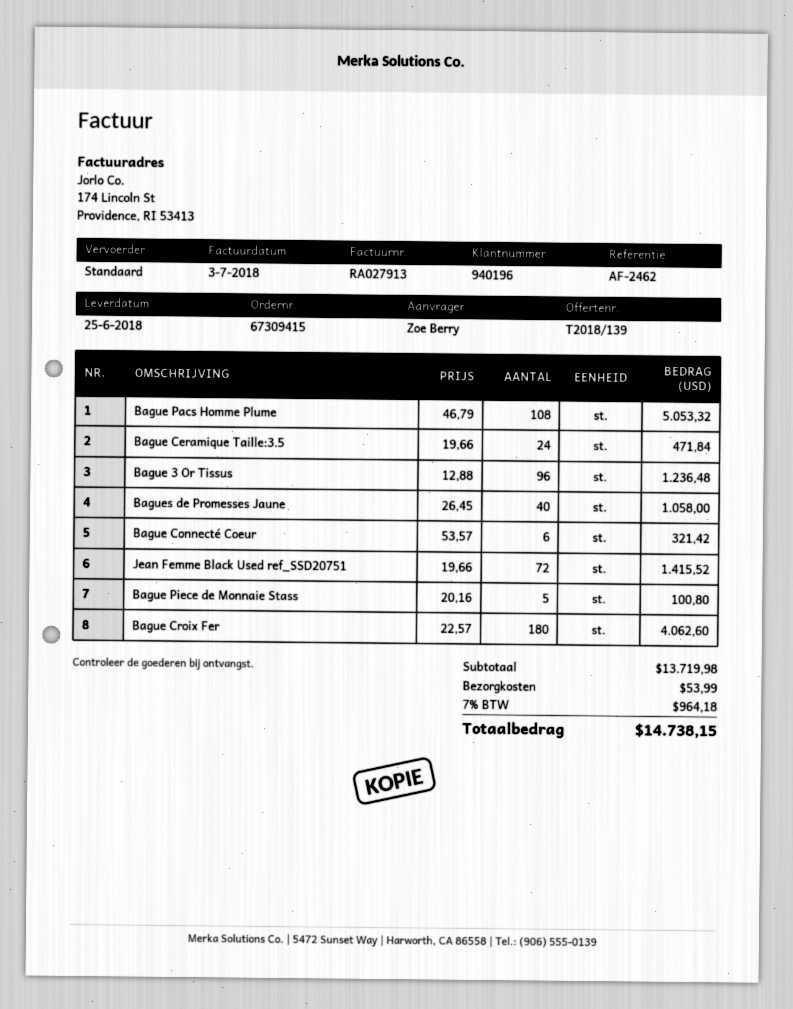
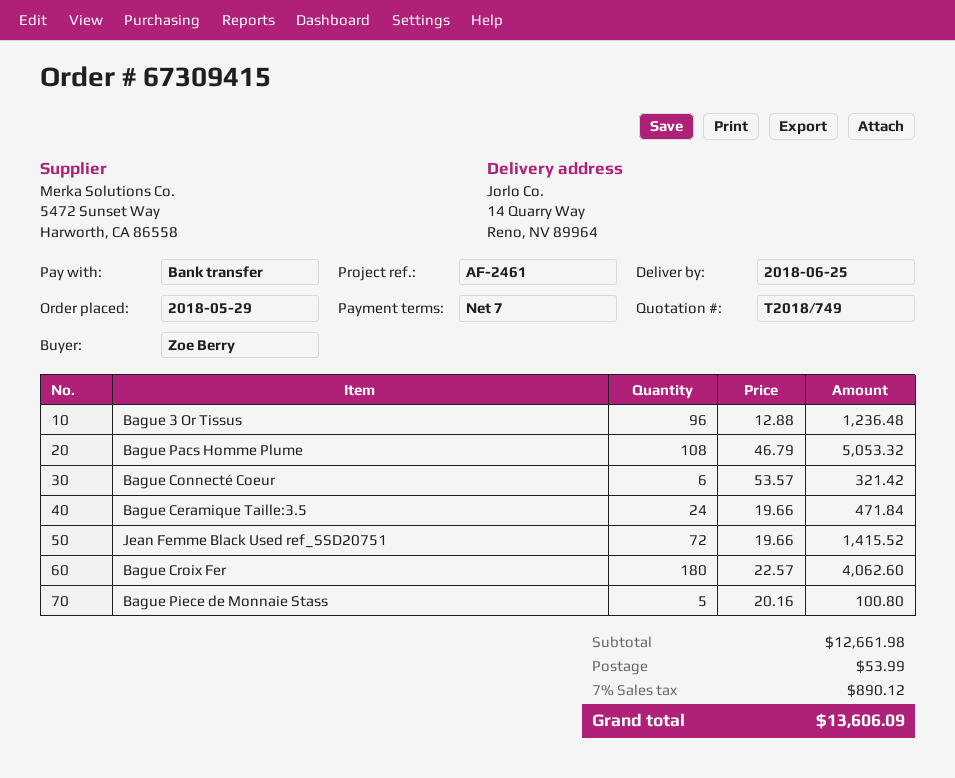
quote number: T2018/139 -> T2018/749
reference: AF-2462 -> AF-2461
Bagues de Promesses Jaune: 40 x 26.45 = 1058.00 -> none
subtotal: 13719.98 -> 12661.98
tax: 7% = 964.18 -> 7% = 890.12
total: 14738.15 -> 13606.09

